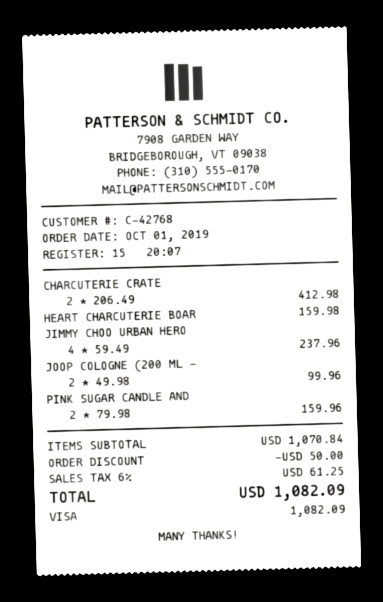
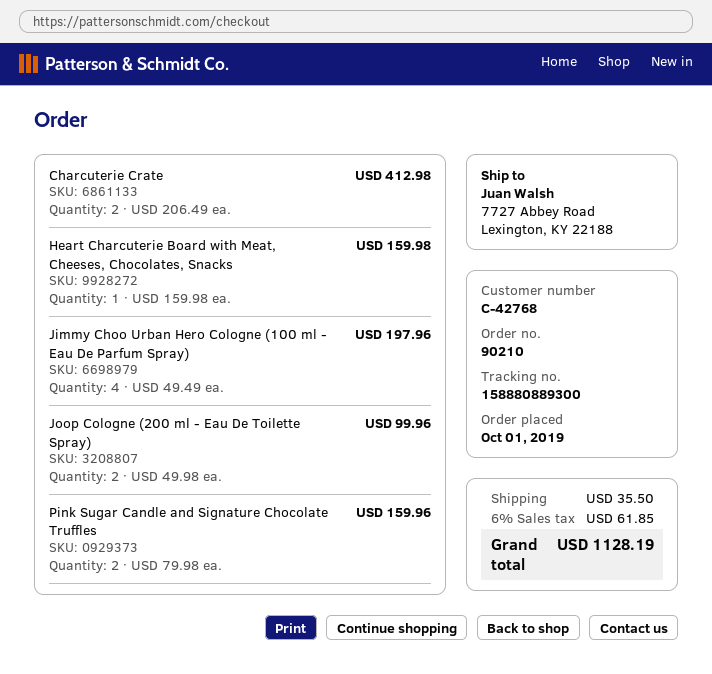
JIMMY CHOO URBAN HERO: 4 x 59.49 = 237.96 -> 4 x 49.49 = 197.96
discount: 50.00 -> none
shipping: none -> 35.50
tax: 6% = 61.25 -> 6% = 61.85
total: 1082.09 -> 1128.19

